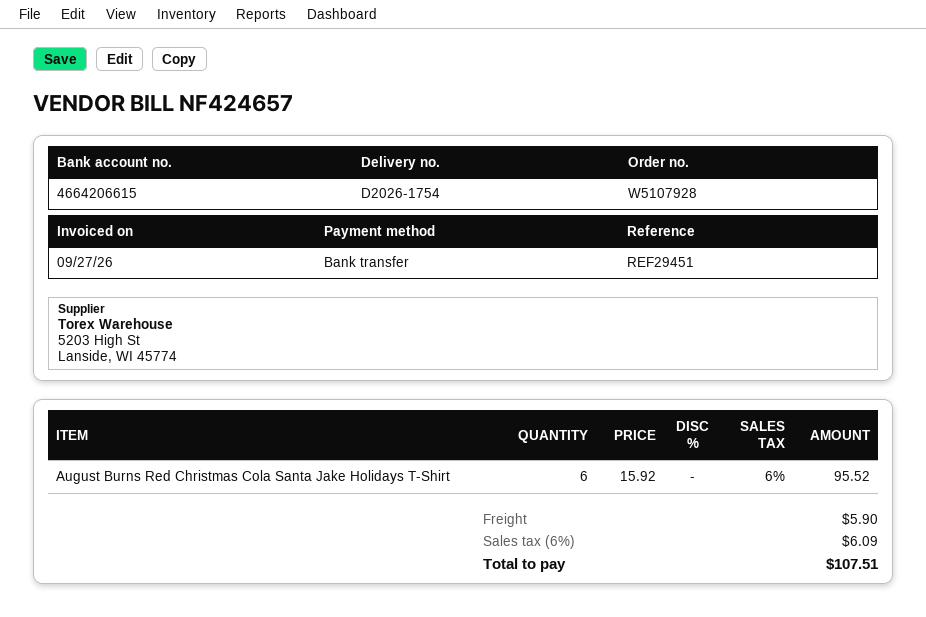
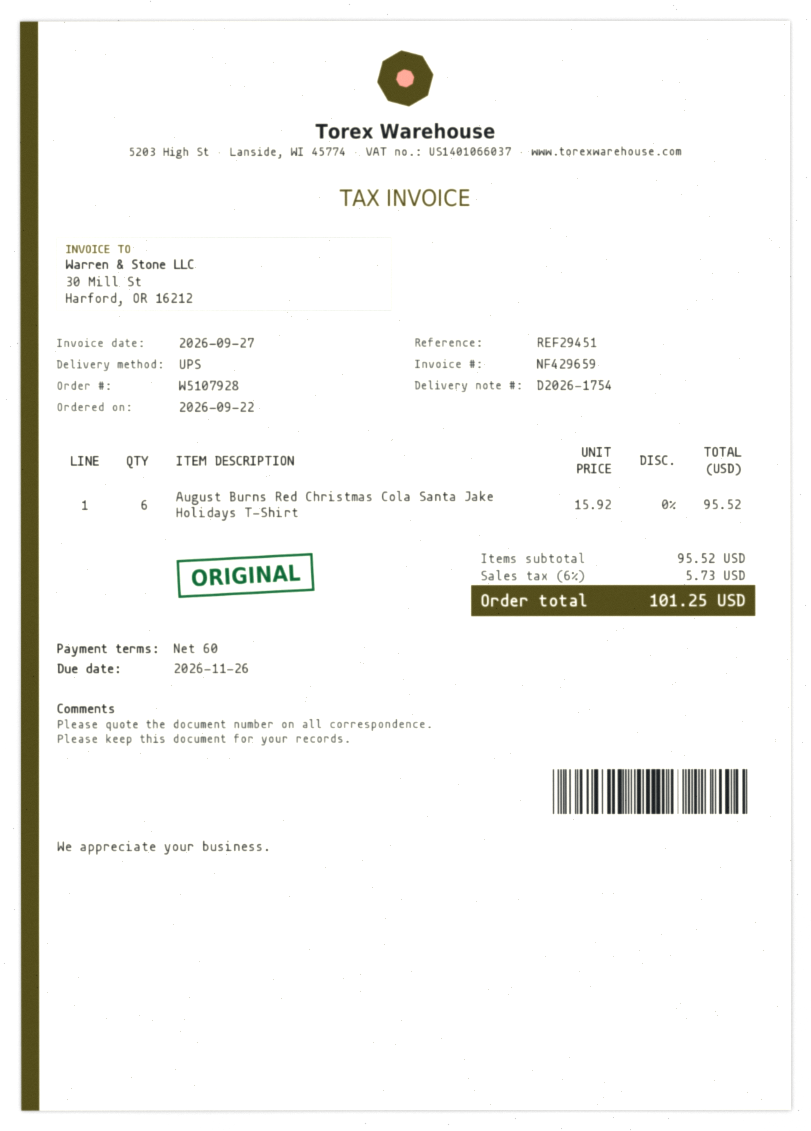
invoice number: NF424657 -> NF429659
shipping: 5.90 -> none
tax: 6% = 6.09 -> 6% = 5.73
total: 107.51 -> 101.25

